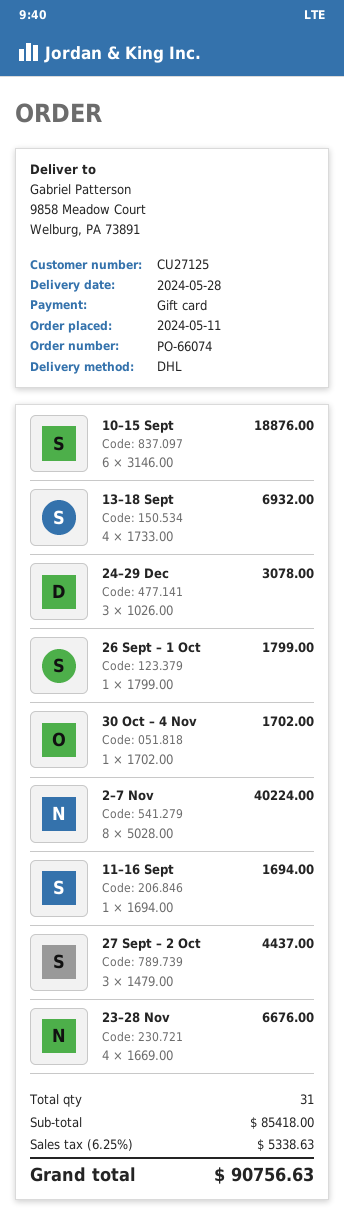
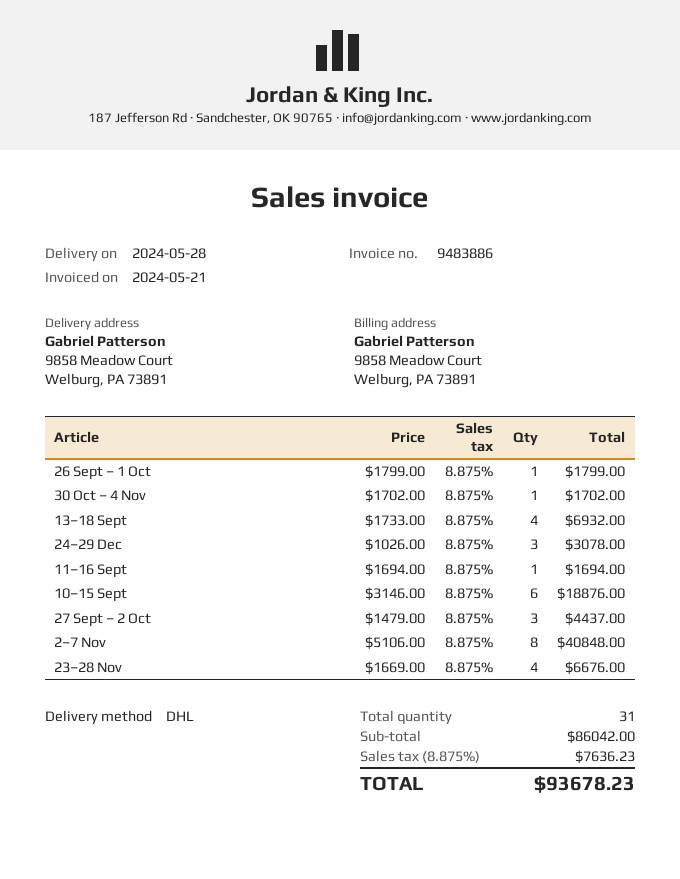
2–7 Nov: 8 x 5028.00 = 40224.00 -> 8 x 5106.00 = 40848.00
subtotal: 85418.00 -> 86042.00
tax: 6.25% = 5338.63 -> 8.875% = 7636.23
total: 90756.63 -> 93678.23

